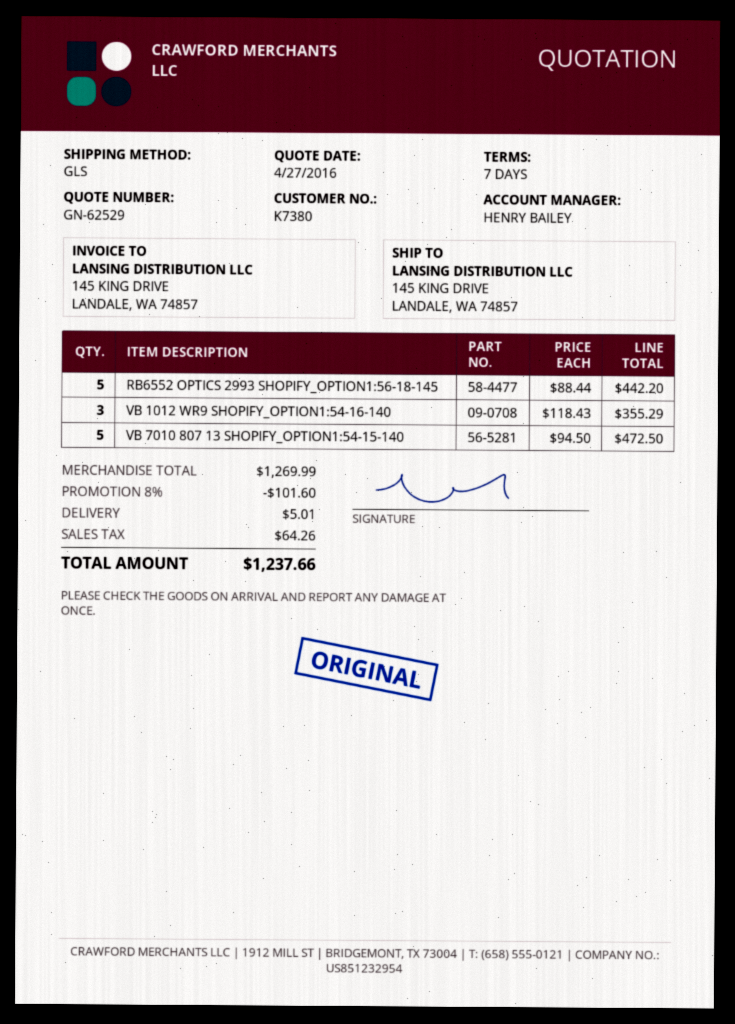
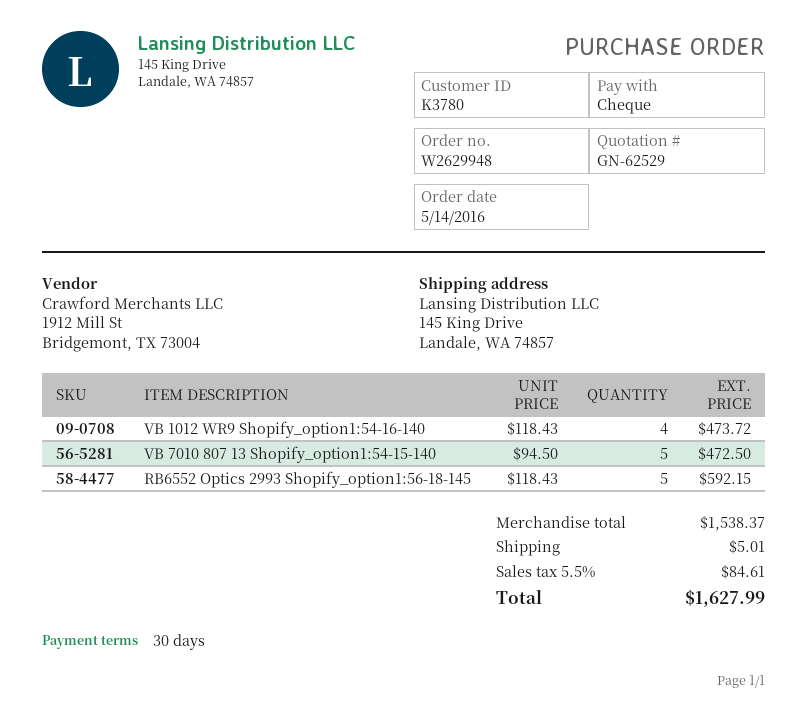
payment terms: 7 days -> 30 days
customer number: K7380 -> K3780
RB6552 OPTICS 2993 SHOPIFY_OPTION1:56-18-145: 5 x 88.44 = 442.20 -> 5 x 118.43 = 592.15
VB 1012 WR9 SHOPIFY_OPTION1:54-16-140: 3 x 118.43 = 355.29 -> 4 x 118.43 = 473.72
subtotal: 1269.99 -> 1538.37
discount: 8% = 101.60 -> none
tax: 64.26 -> 84.61
total: 1237.66 -> 1627.99

